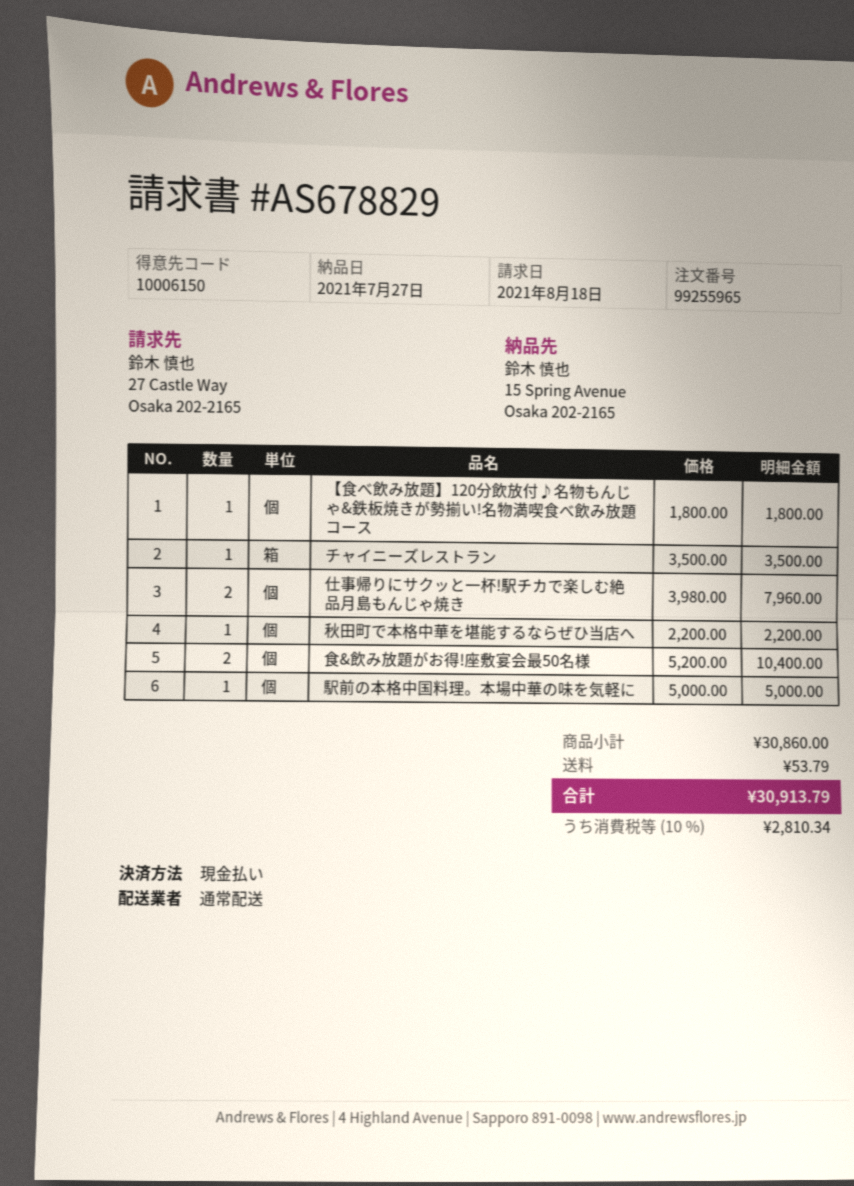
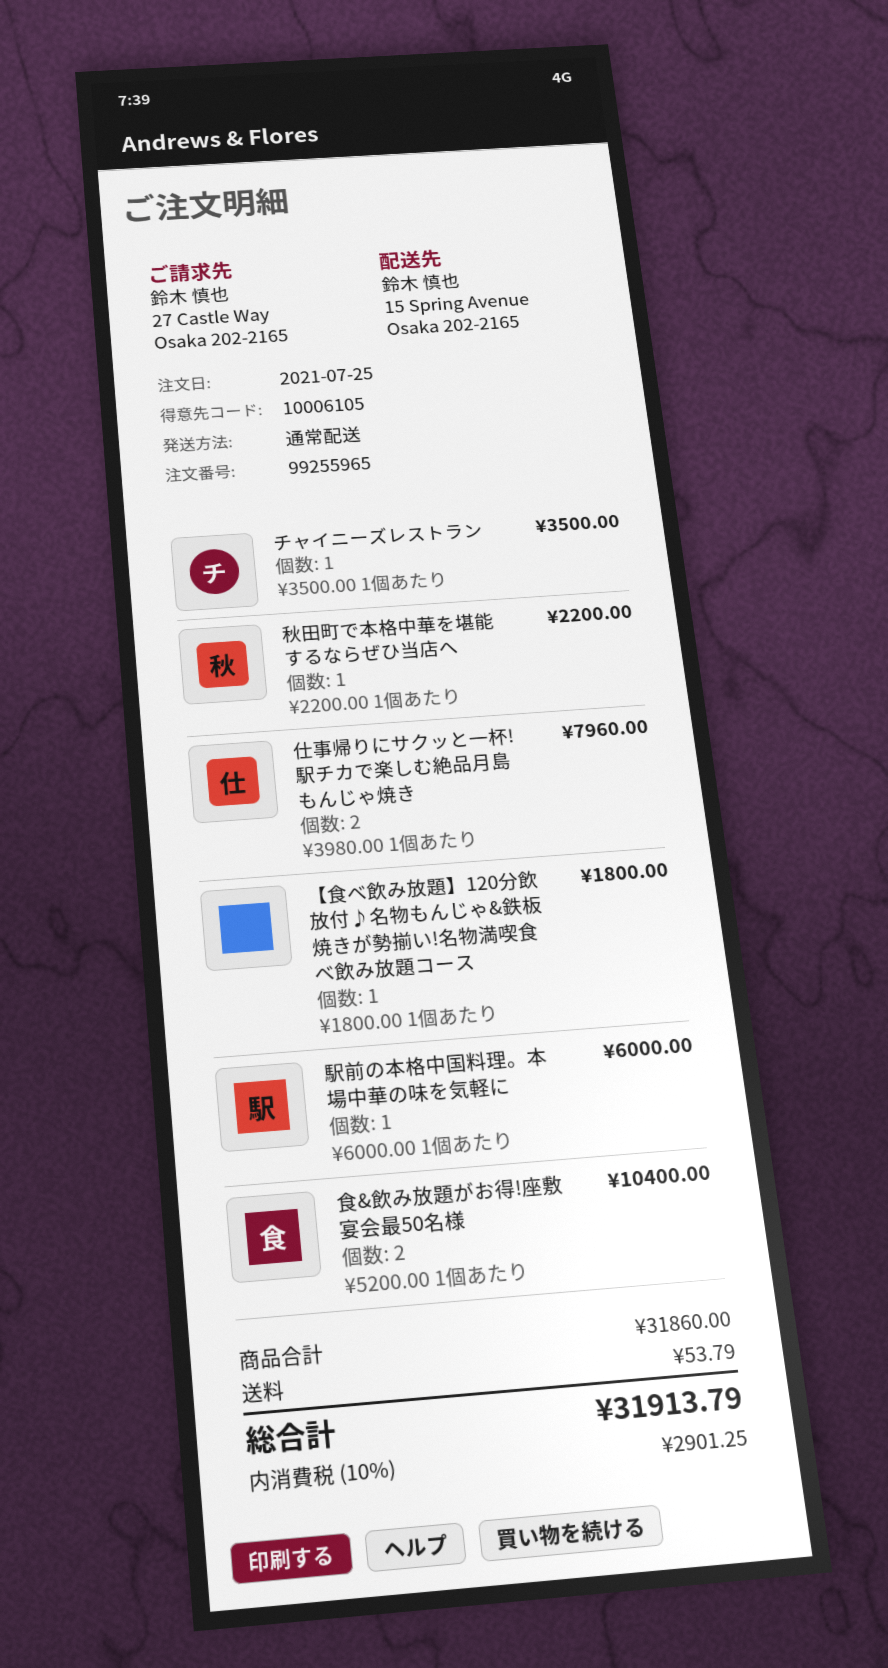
customer number: 10006150 -> 10006105
駅前の本格中国料理。本場中華の味を気軽に: 1 x 5000.00 = 5000.00 -> 1 x 6000.00 = 6000.00
subtotal: 30860.00 -> 31860.00
tax: 10% = 2810.34 -> 10% = 2901.25
total: 30913.79 -> 31913.79

